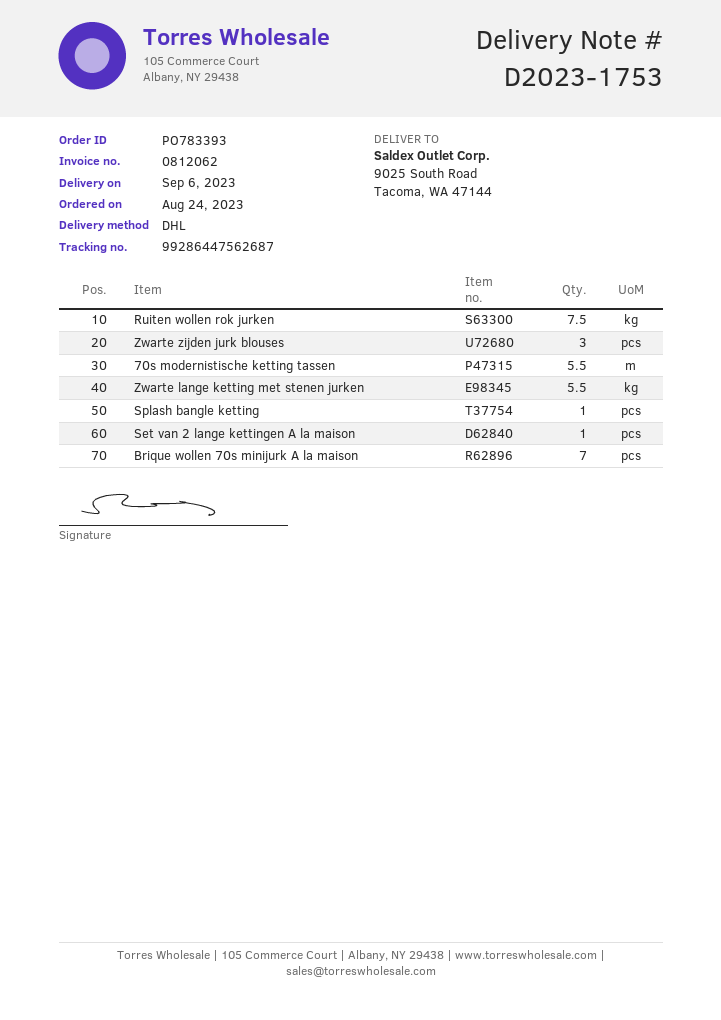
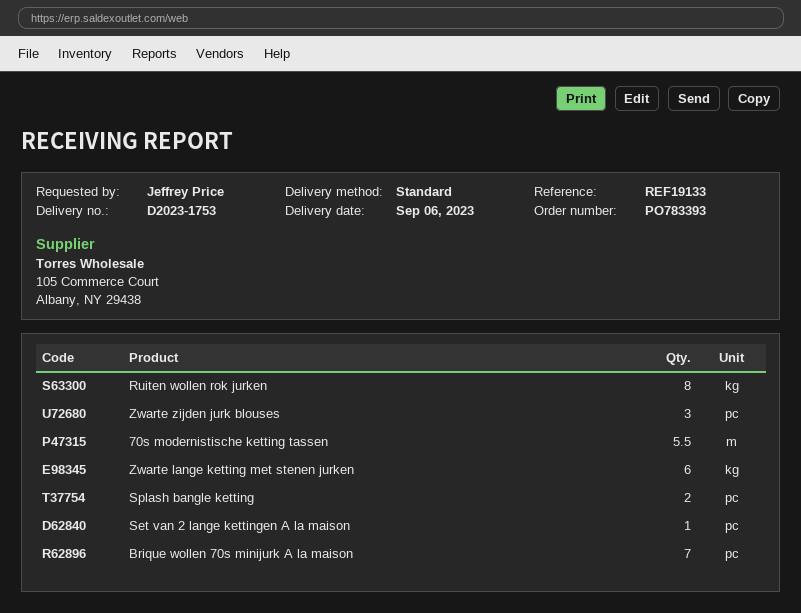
shipping method: DHL -> standard
Ruiten wollen rok jurken: 7.5 -> 8
Zwarte lange ketting met stenen jurken: 5.5 -> 6
Splash bangle ketting: 1 -> 2

